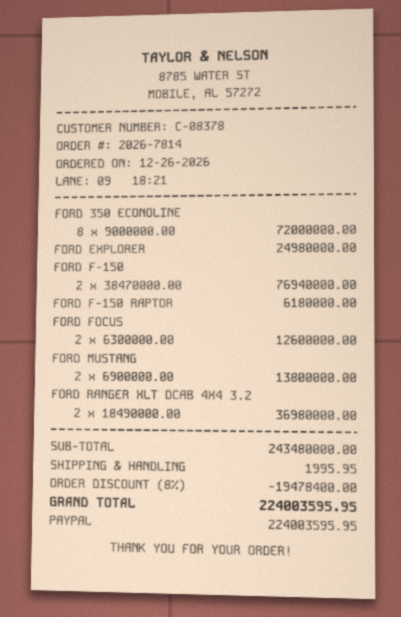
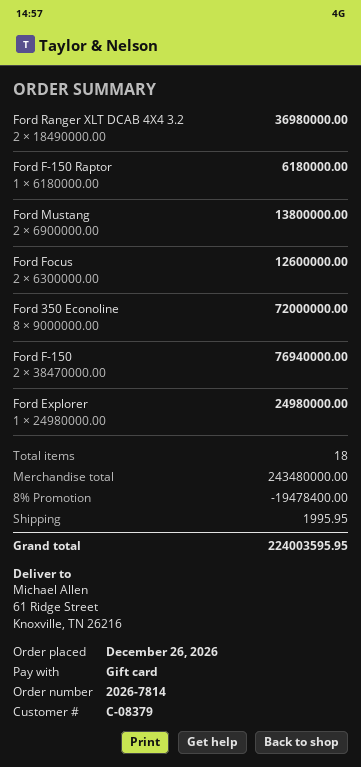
customer number: C-08378 -> C-08379
payment method: PayPal -> gift card

